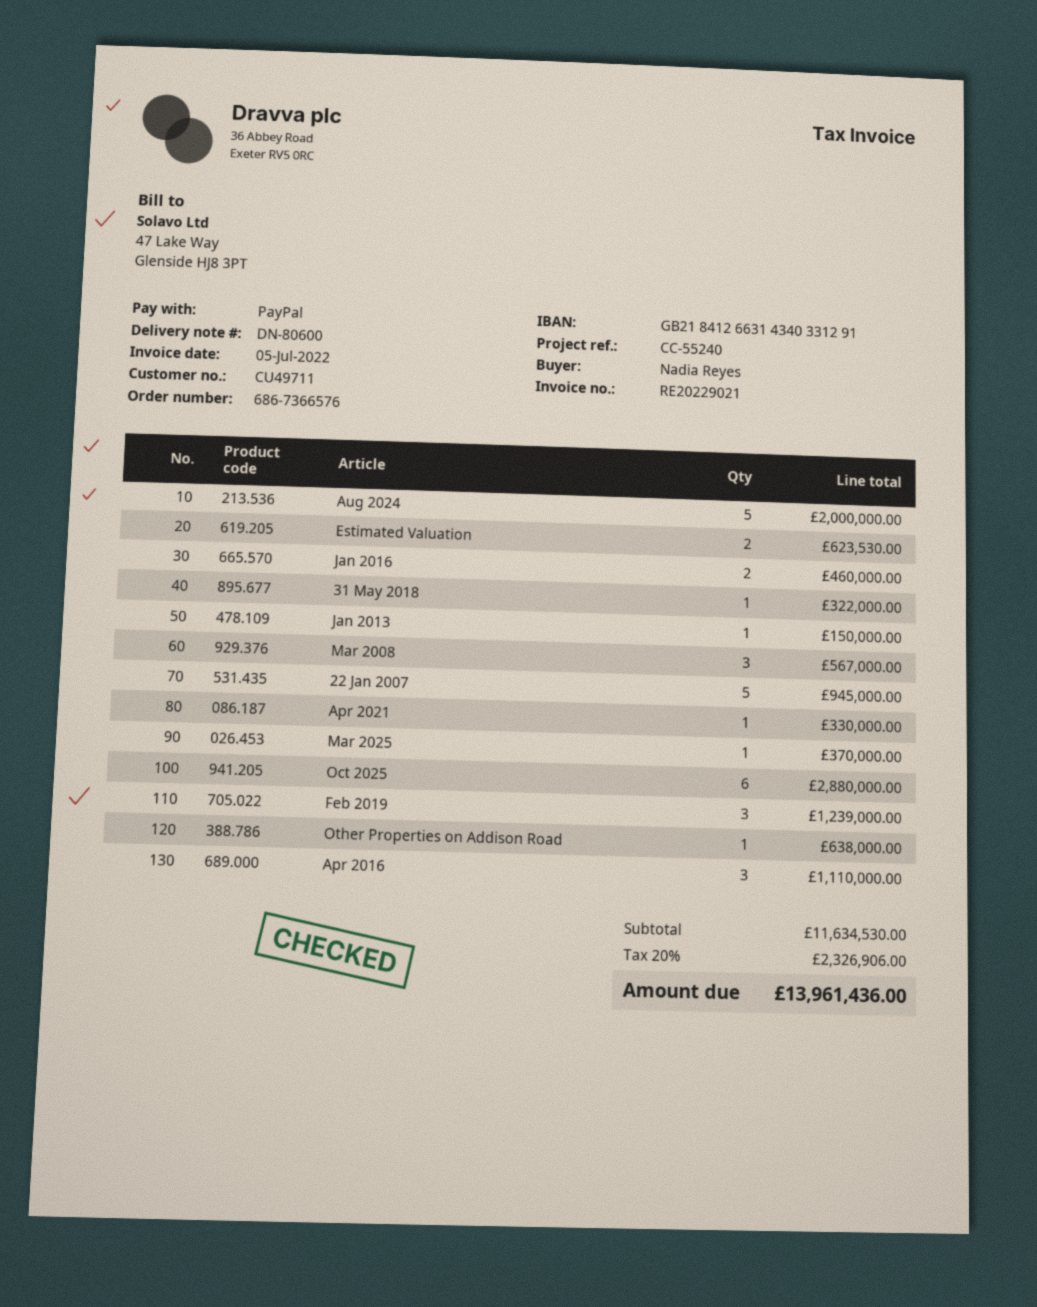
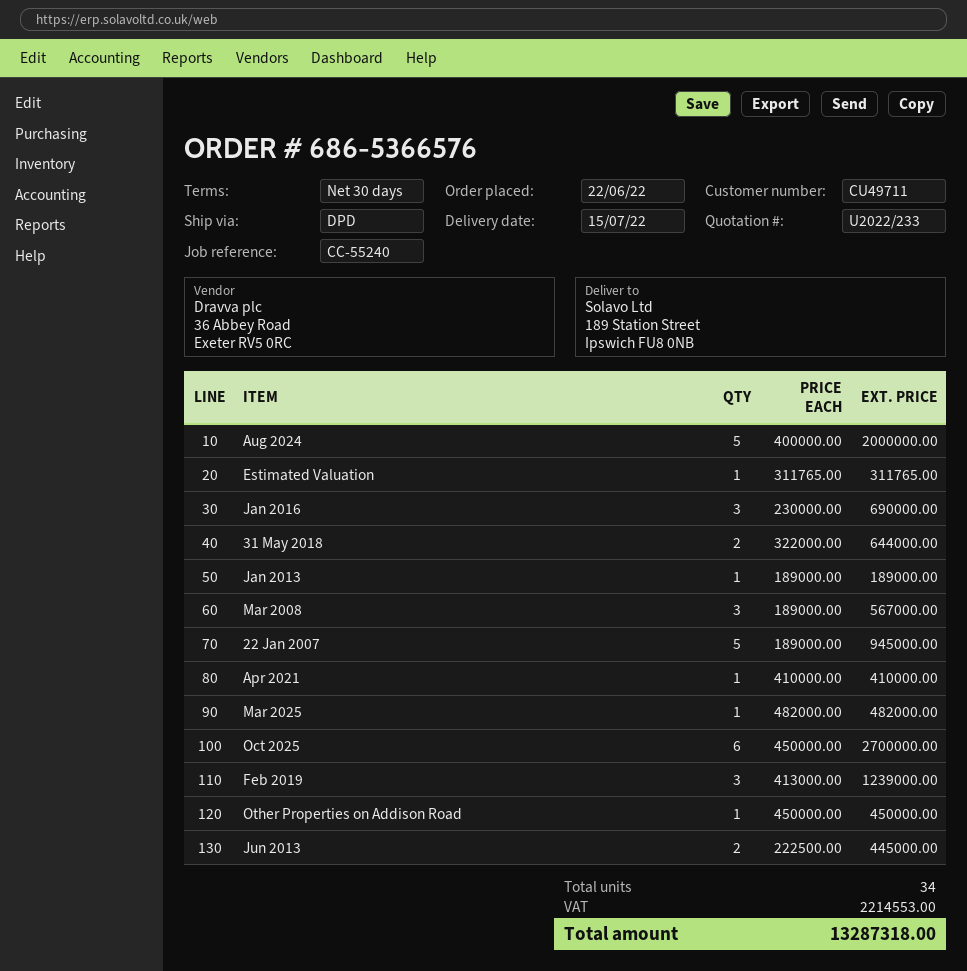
order number: 686-7366576 -> 686-5366576
Estimated Valuation: 2 for 623530.00 -> 1 for 311765.00
Jan 2016: 2 for 460000.00 -> 3 for 690000.00
31 May 2018: 1 for 322000.00 -> 2 for 644000.00
Jan 2013: 1 for 150000.00 -> 1 for 189000.00
Apr 2021: 1 for 330000.00 -> 1 for 410000.00
Mar 2025: 1 for 370000.00 -> 1 for 482000.00
Oct 2025: 6 for 2880000.00 -> 6 for 2700000.00
Other Properties on Addison Road: 1 for 638000.00 -> 1 for 450000.00
Apr 2016: 3 for 1110000.00 -> none
Jun 2013: none -> 2 for 445000.00
tax: 2326906.00 -> 2214553.00
total: 13961436.00 -> 13287318.00

